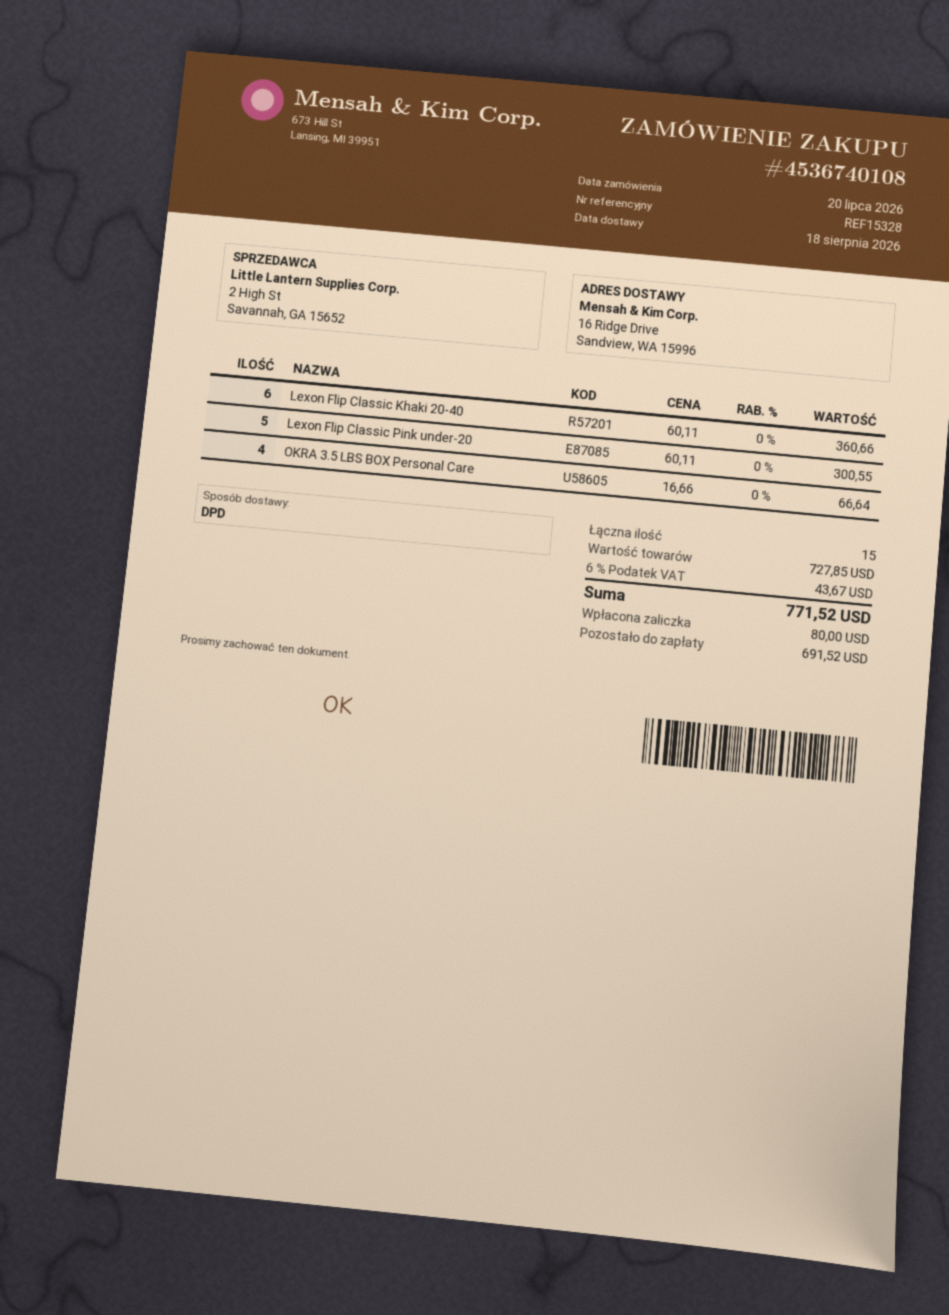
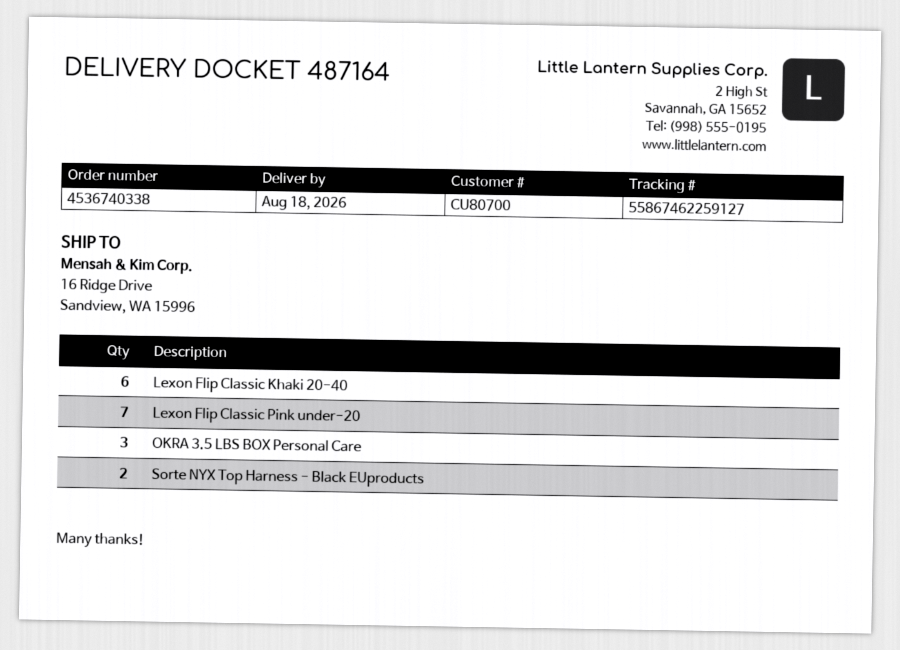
order number: 4536740108 -> 4536740338
Lexon Flip Classic Pink under-20: 5 -> 7
OKRA 3.5 LBS BOX Personal Care: 4 -> 3
Sorte NYX Top Harness - Black EUproducts: none -> 2

